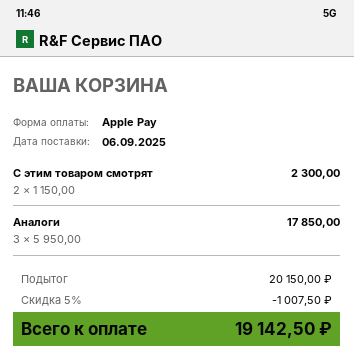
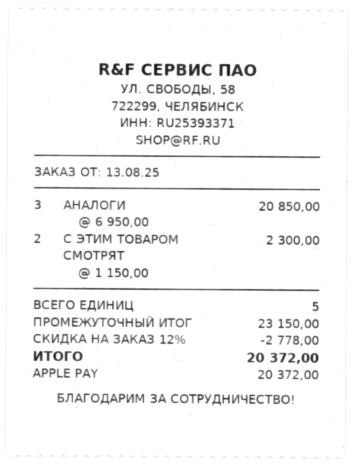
Аналоги: 3 x 5950.00 = 17850.00 -> 3 x 6950.00 = 20850.00
subtotal: 20150.00 -> 23150.00
discount: 5% = 1007.50 -> 12% = 2778.00
total: 19142.50 -> 20372.00

